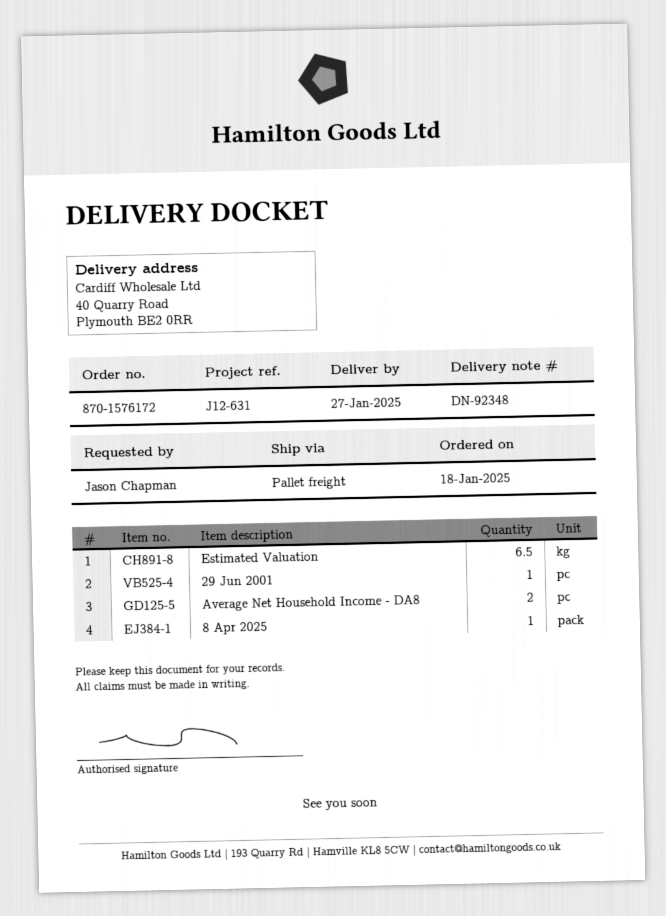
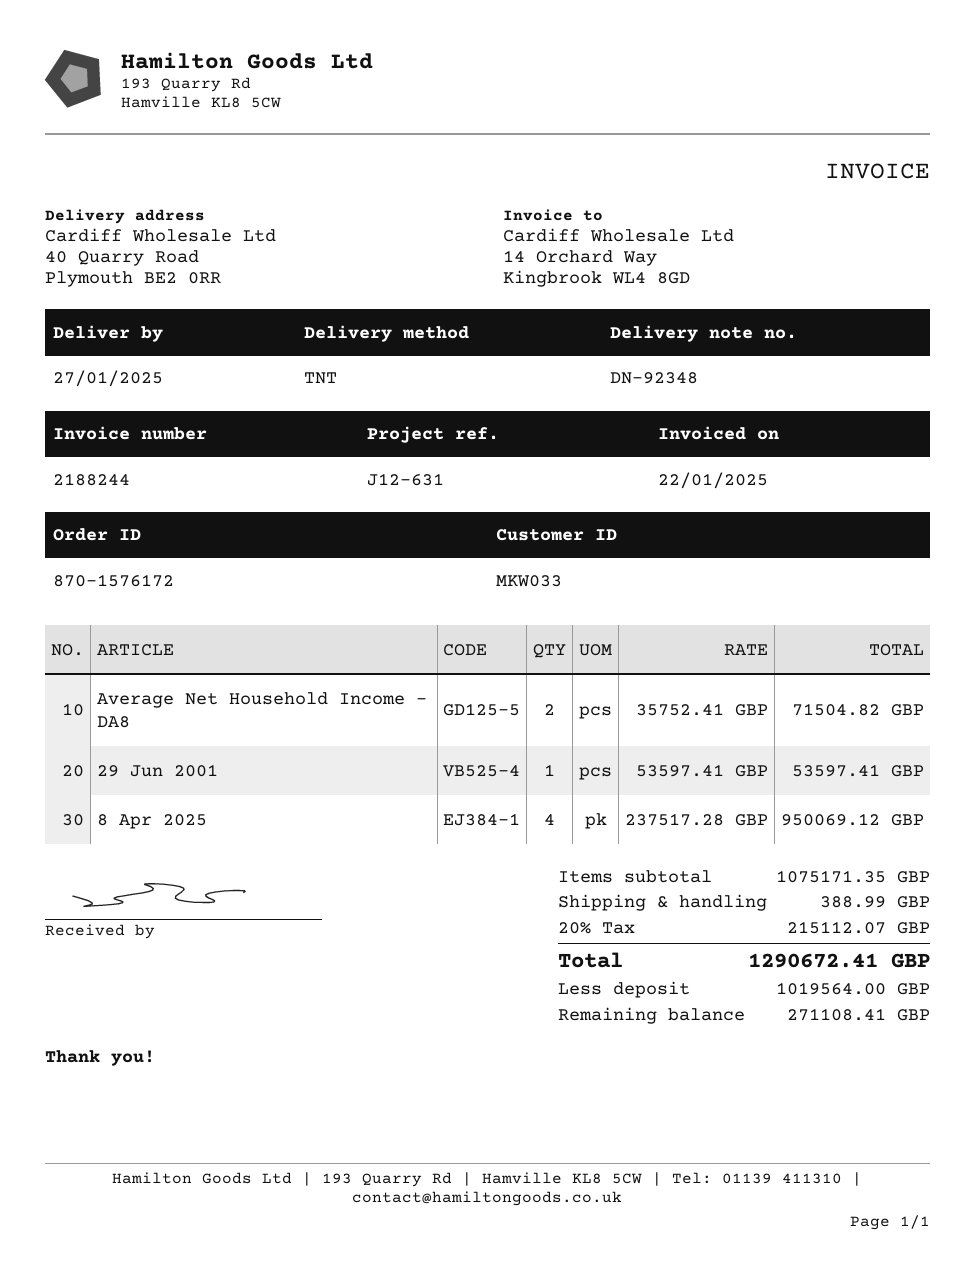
shipping method: pallet freight -> TNT
Estimated Valuation: 6.5 -> none
8 Apr 2025: 1 -> 4

